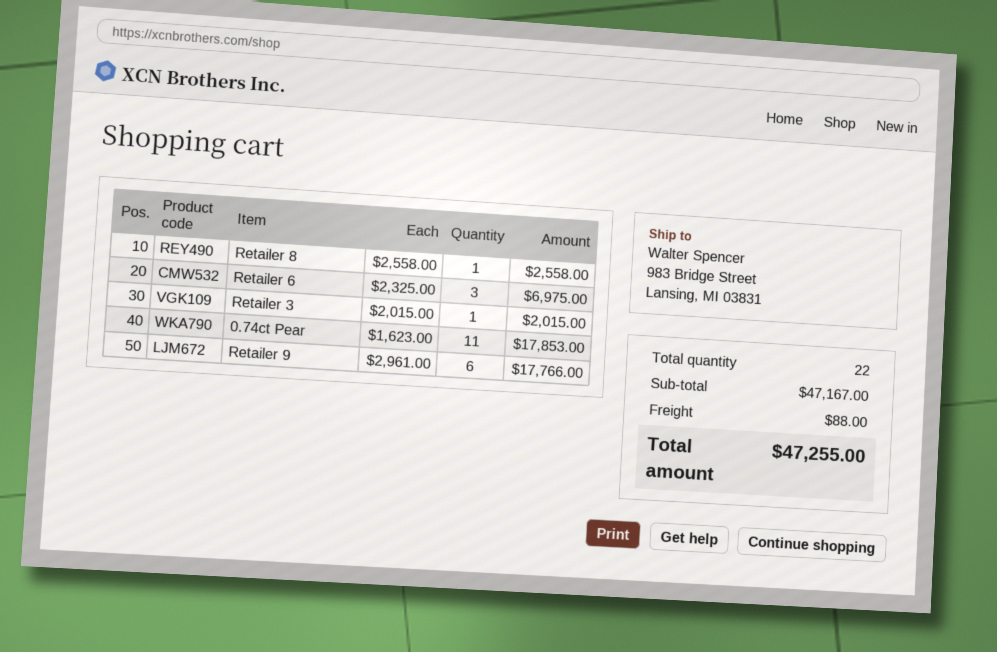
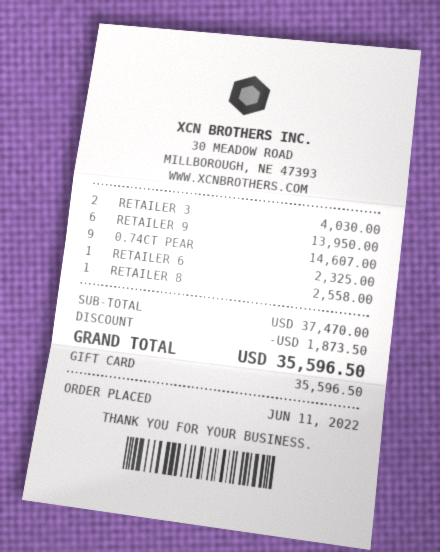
Retailer 6: 3 for 6975.00 -> 1 for 2325.00
Retailer 3: 1 for 2015.00 -> 2 for 4030.00
0.74ct Pear: 11 for 17853.00 -> 9 for 14607.00
Retailer 9: 6 for 17766.00 -> 6 for 13950.00
subtotal: 47167.00 -> 37470.00
discount: none -> 1873.50
shipping: 88.00 -> none
total: 47255.00 -> 35596.50

